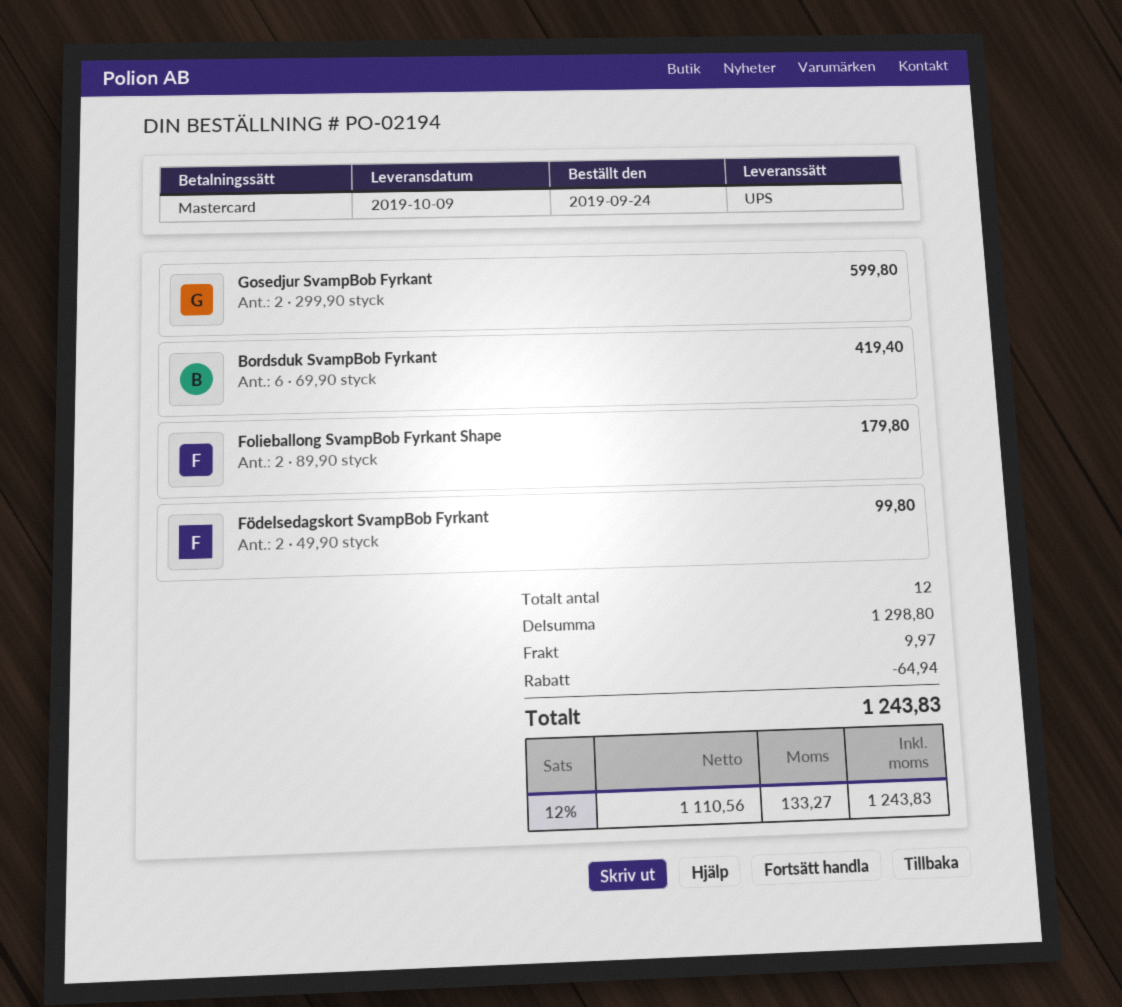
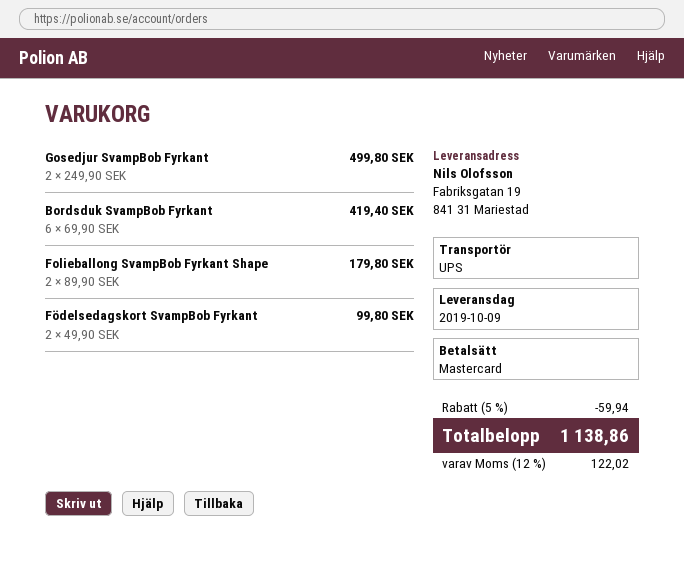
Gosedjur SvampBob Fyrkant: 2 x 299.90 = 599.80 -> 2 x 249.90 = 499.80
discount: 64.94 -> 59.94
shipping: 9.97 -> none
tax: 12% = 133.27 -> 12% = 122.02
total: 1243.83 -> 1138.86

